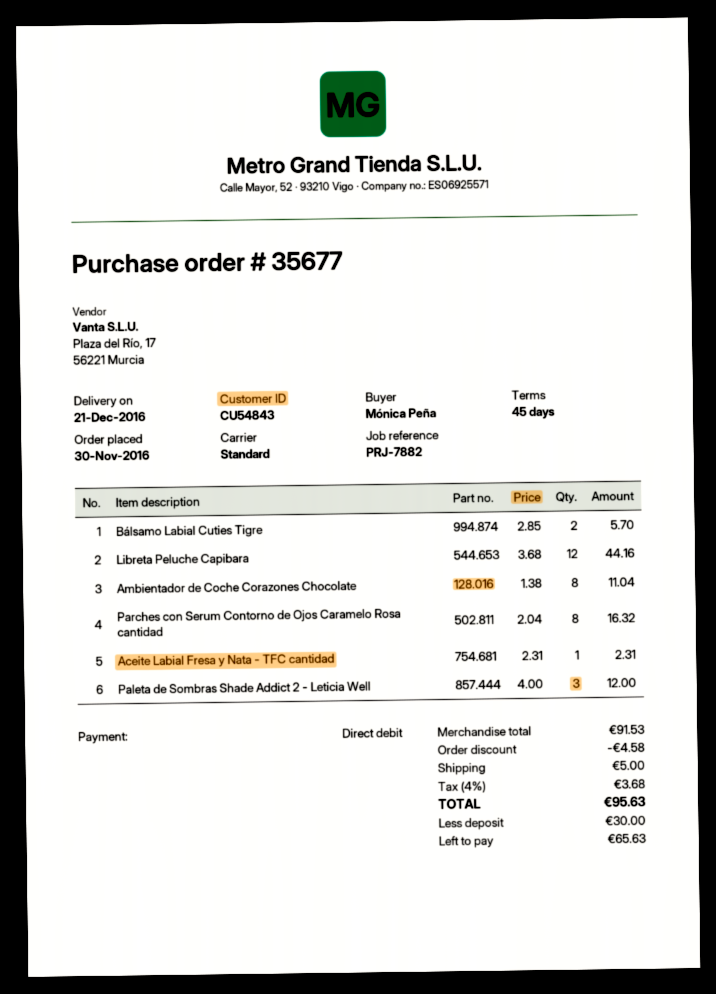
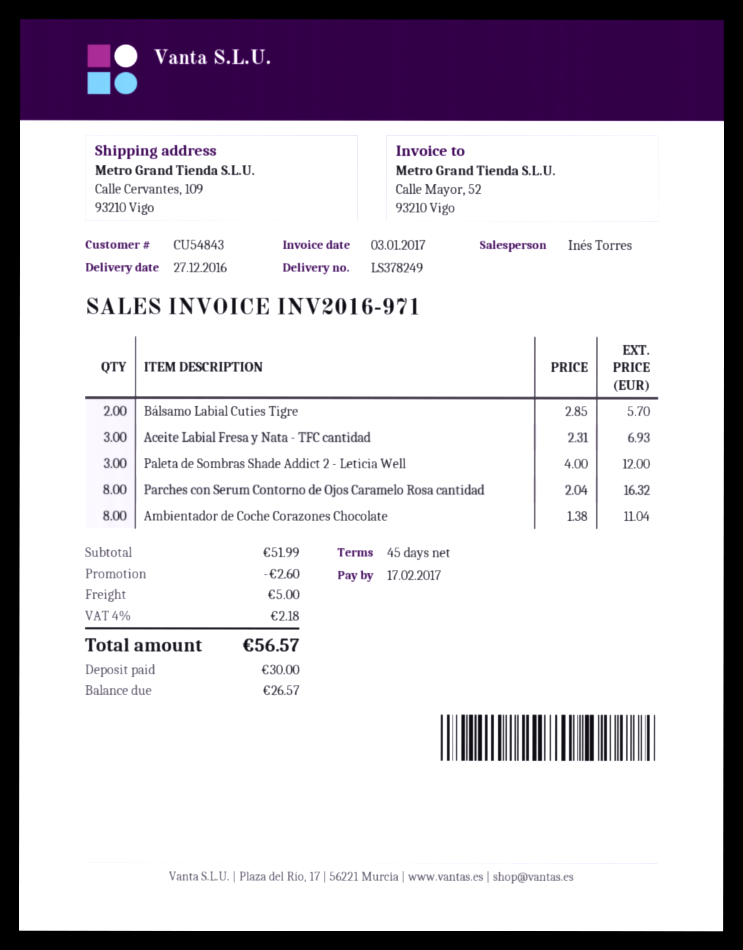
delivery date: 2016-12-21 -> 2016-12-27
Libreta Peluche Capibara: 12 x 3.68 = 44.16 -> none
Aceite Labial Fresa y Nata - TFC cantidad: 1 x 2.31 = 2.31 -> 3 x 2.31 = 6.93
subtotal: 91.53 -> 51.99
discount: 4.58 -> 2.60
tax: 4% = 3.68 -> 4% = 2.18
total: 95.63 -> 56.57
balance: 65.63 -> 26.57

